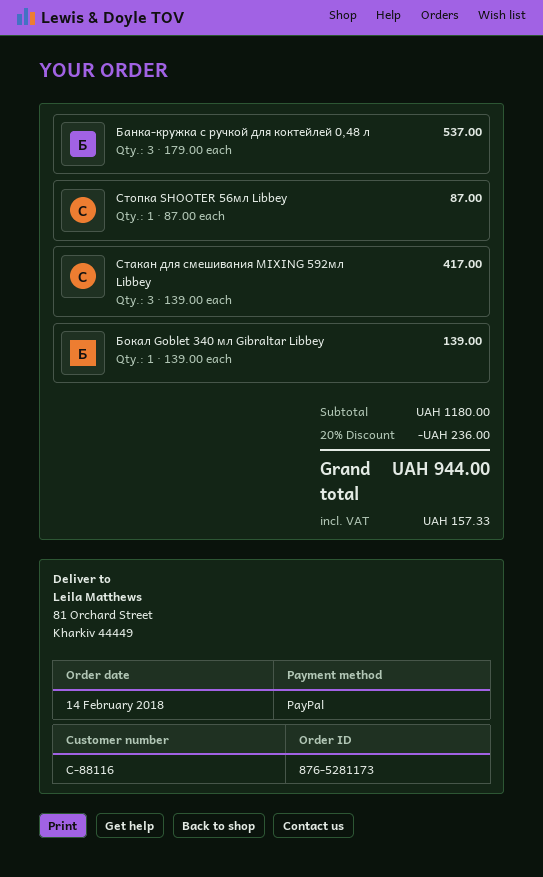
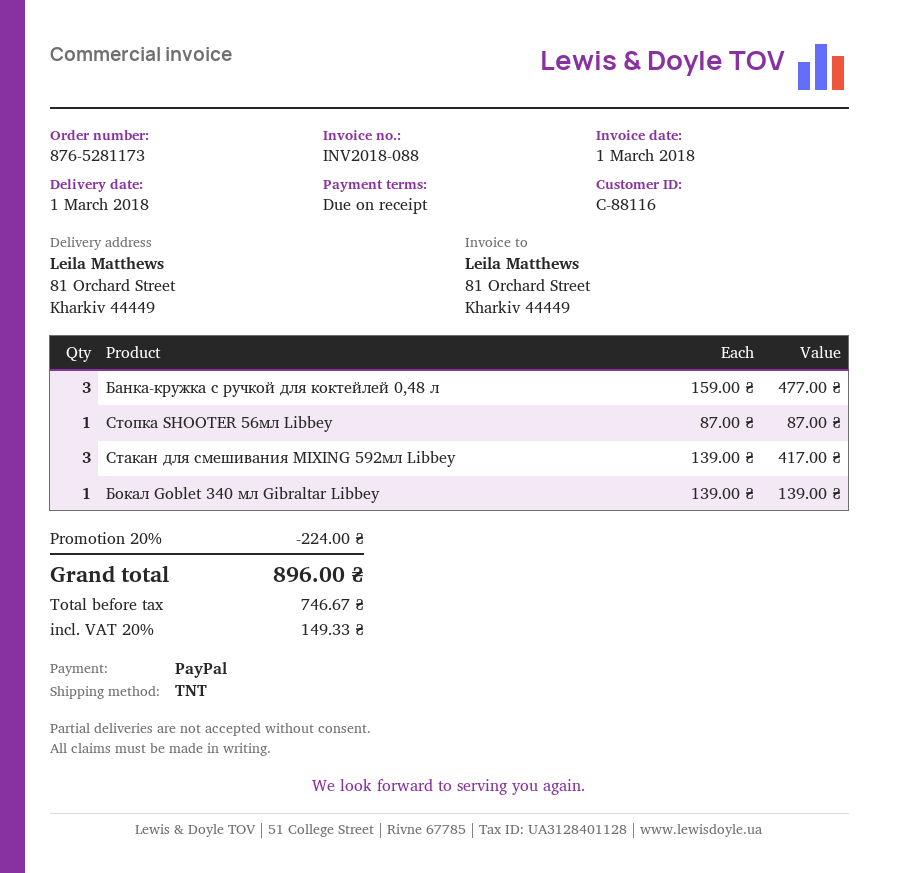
Банка-кружка c ручкой для коктейлей 0,48 л: 3 x 179.00 = 537.00 -> 3 x 159.00 = 477.00
discount: 20% = 236.00 -> 20% = 224.00
tax: 157.33 -> 149.33
total: 944.00 -> 896.00

